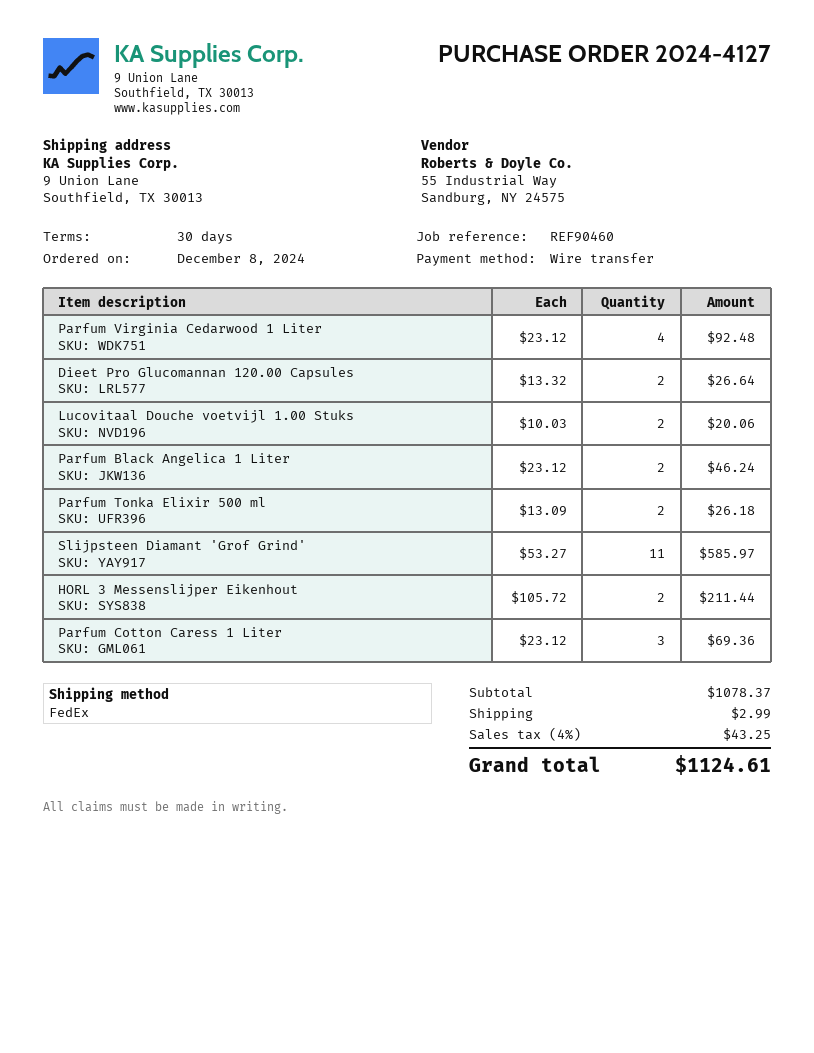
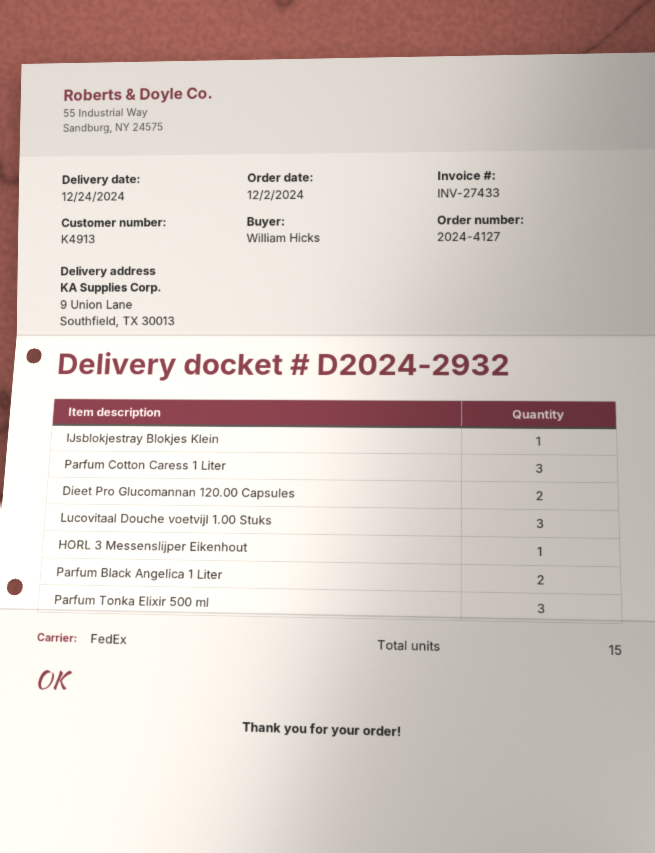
order date: 2024-12-08 -> 2024-12-02
Parfum Virginia Cedarwood 1 Liter: 4 -> none
Lucovitaal Douche voetvijl 1.00 Stuks: 2 -> 3
Parfum Tonka Elixir 500 ml: 2 -> 3
Slijpsteen Diamant 'Grof Grind': 11 -> none
HORL 3 Messenslijper Eikenhout: 2 -> 1
IJsblokjestray Blokjes Klein: none -> 1

